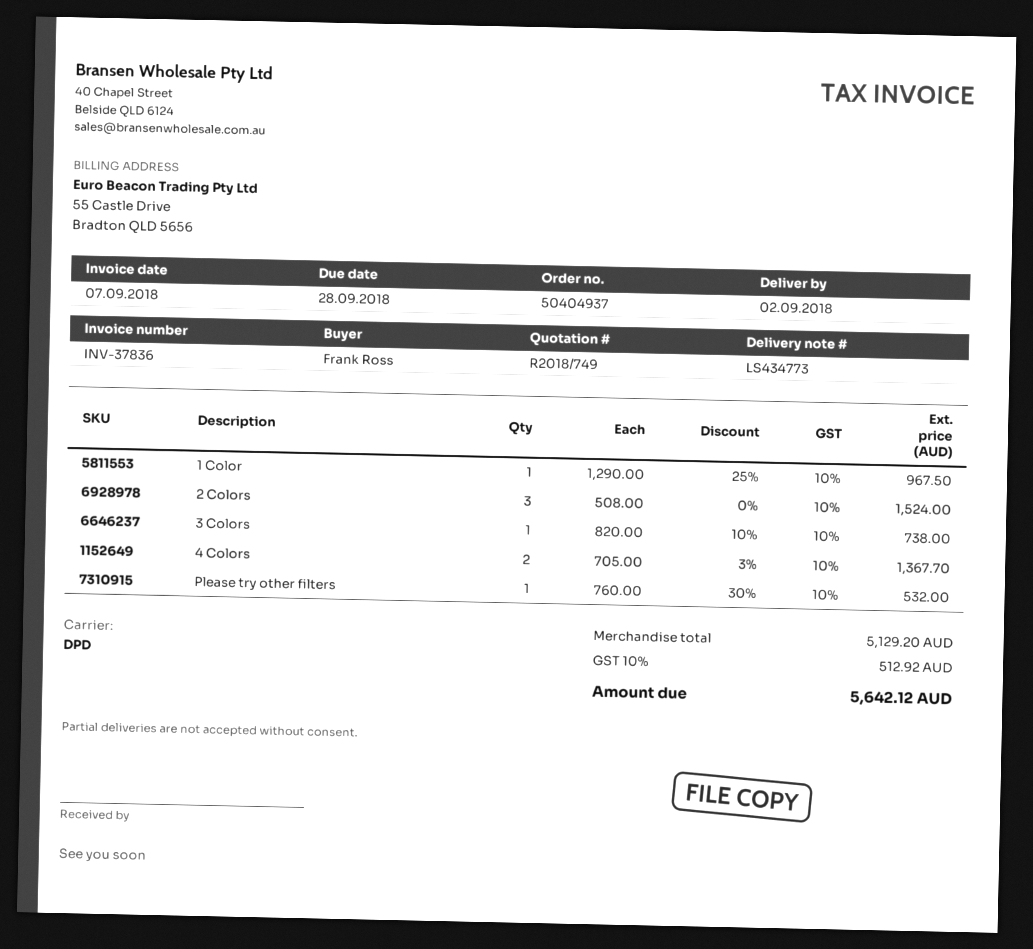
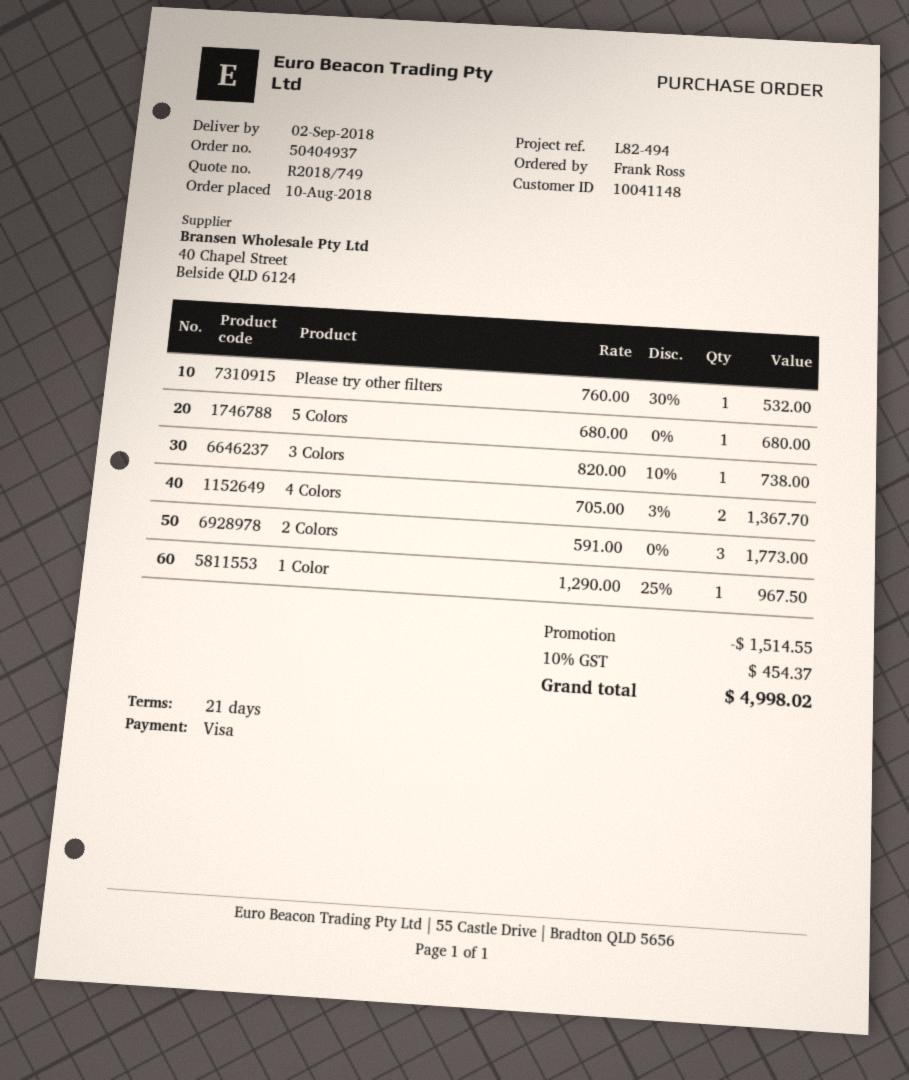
2 Colors: 3 x 508.00 = 1524.00 -> 3 x 591.00 = 1773.00
5 Colors: none -> 1 x 680.00 = 680.00
discount: none -> 1514.55
tax: 10% = 512.92 -> 10% = 454.37
total: 5642.12 -> 4998.02

